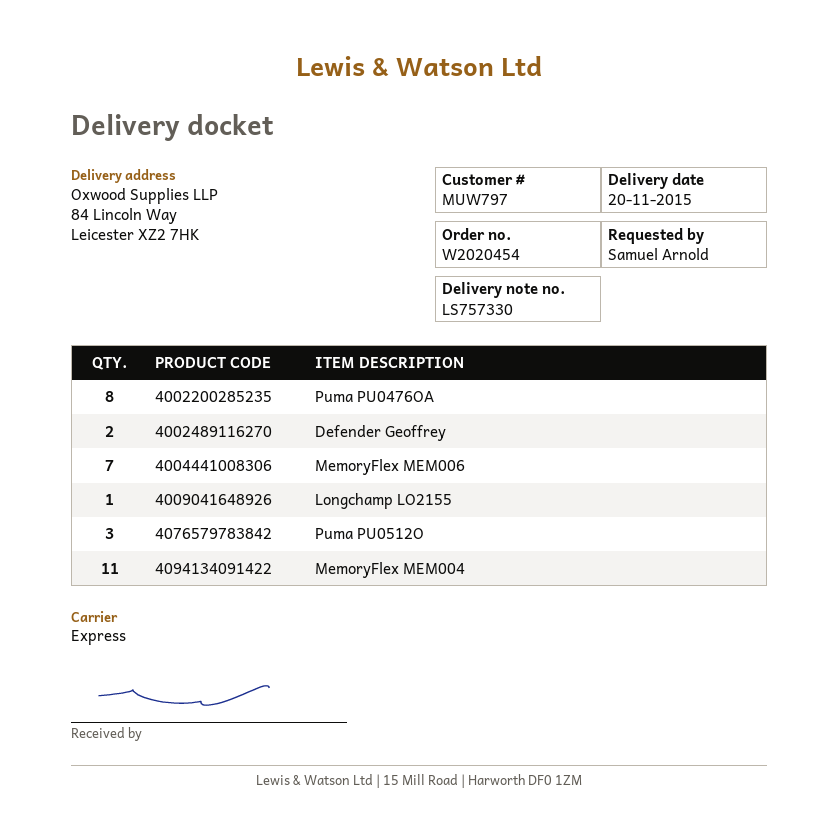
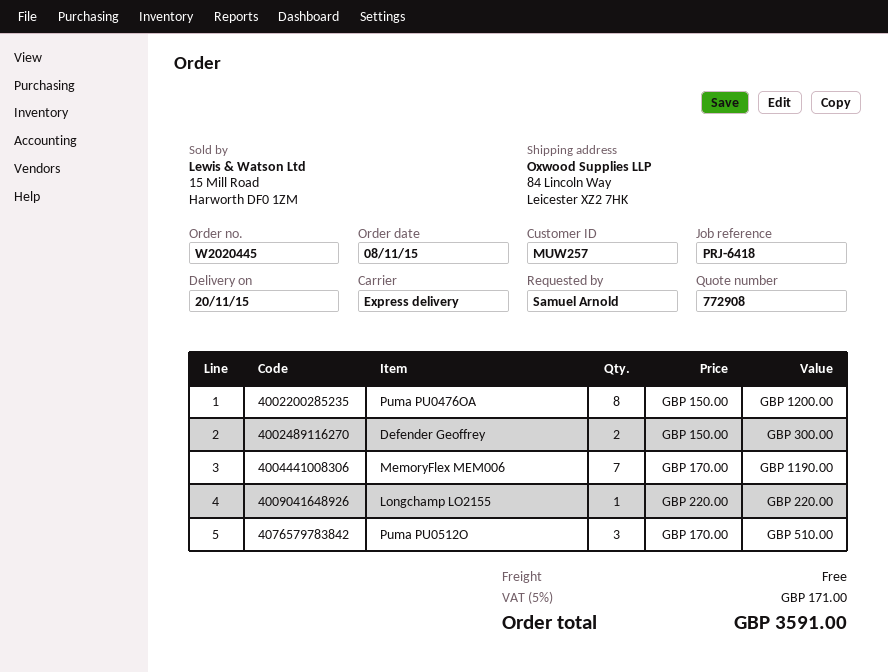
order number: W2020454 -> W2020445
customer number: MUW797 -> MUW257
MemoryFlex MEM004: 11 -> none

